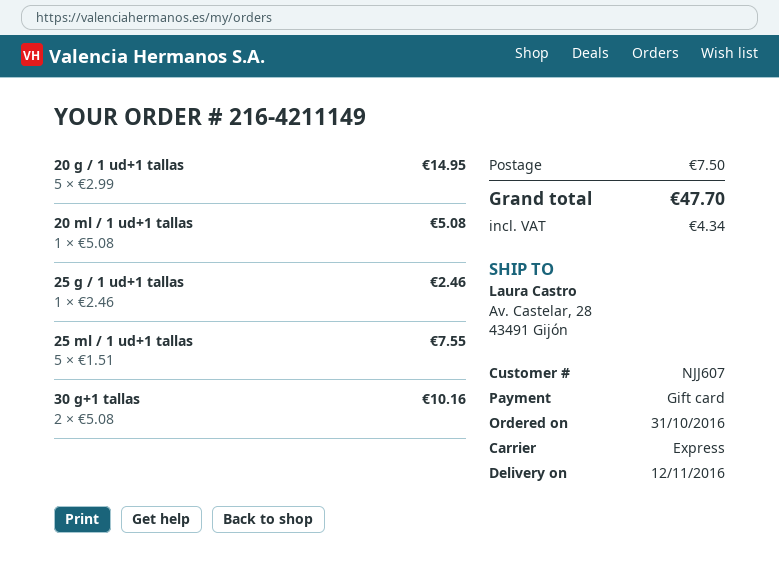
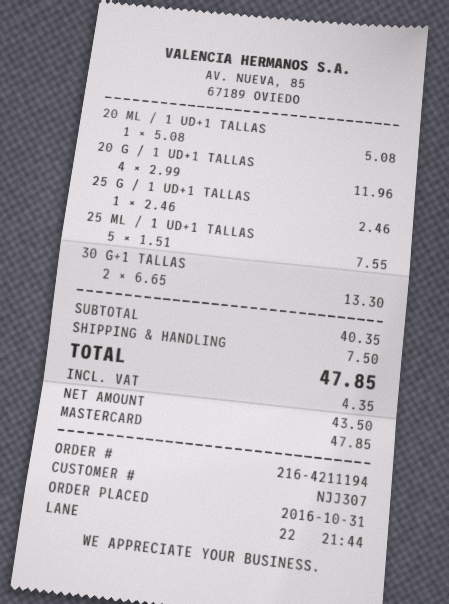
order number: 216-4211149 -> 216-4211194
customer number: NJJ607 -> NJJ307
payment method: gift card -> Mastercard
20 g / 1 ud+1 tallas: 5 x 2.99 = 14.95 -> 4 x 2.99 = 11.96
30 g+1 tallas: 2 x 5.08 = 10.16 -> 2 x 6.65 = 13.30
tax: 4.34 -> 4.35
total: 47.70 -> 47.85

